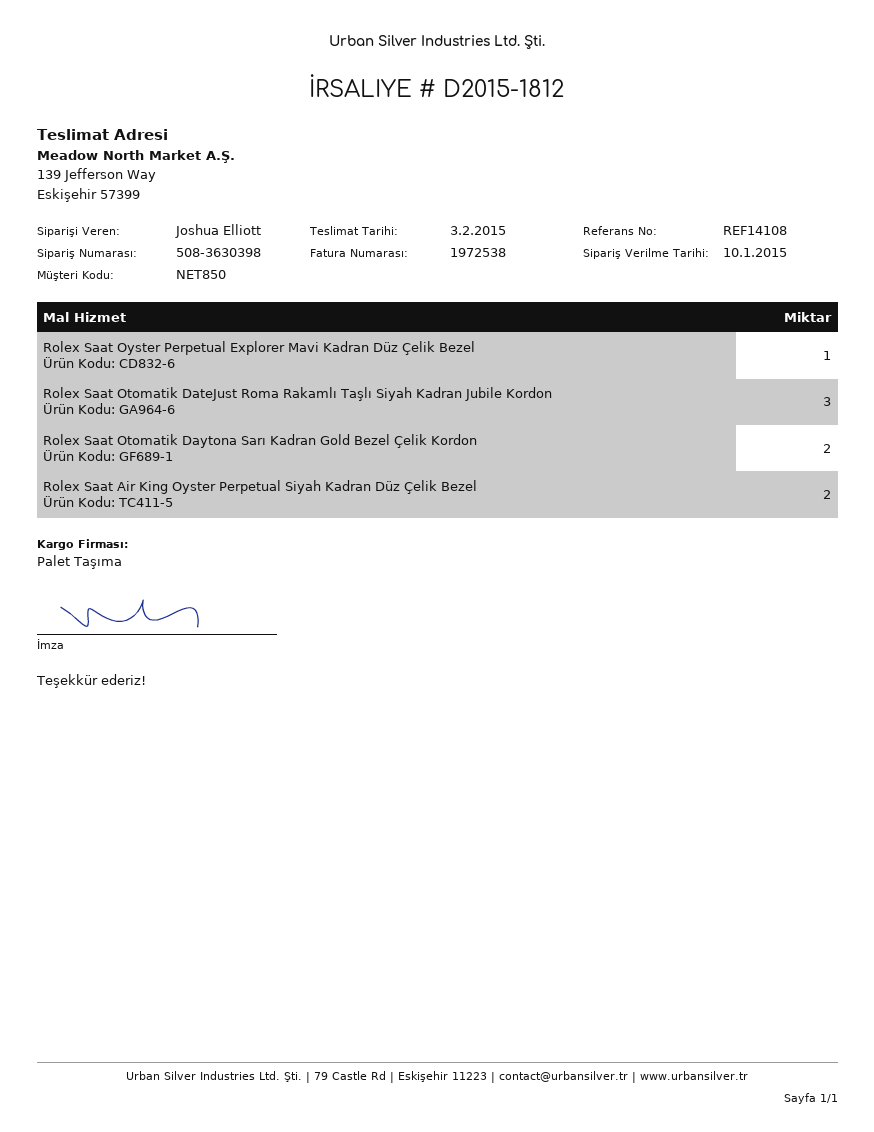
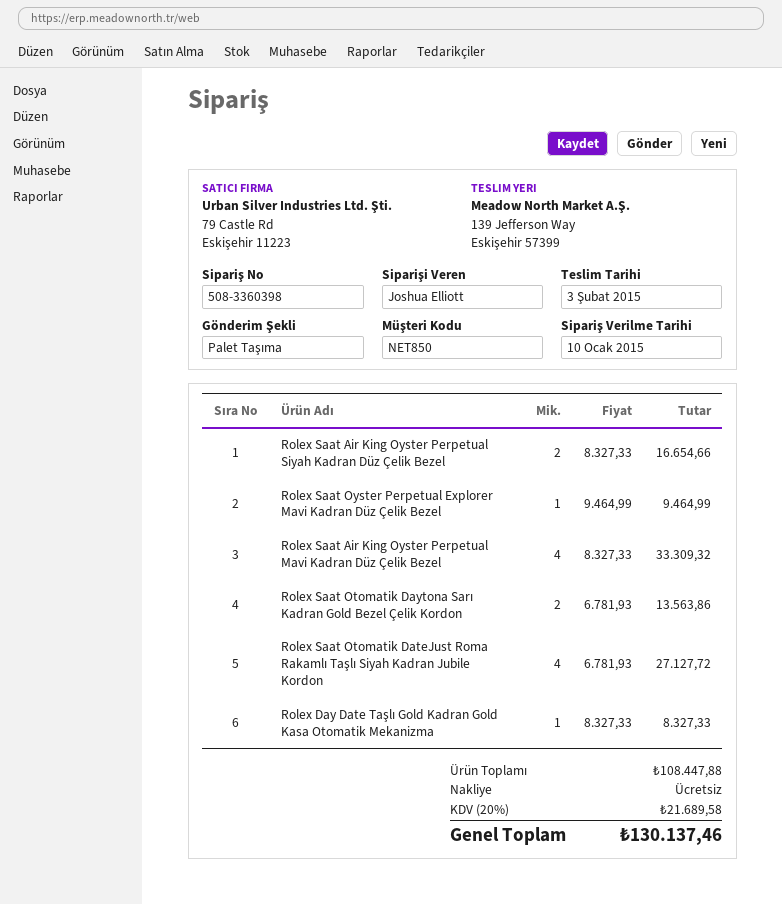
order number: 508-3630398 -> 508-3360398
Rolex Saat Otomatik DateJust Roma Rakamlı Taşlı Siyah Kadran Jubile Kordon: 3 -> 4
Rolex Saat Air King Oyster Perpetual Mavi Kadran Düz Çelik Bezel: none -> 4
Rolex Day Date Taşlı Gold Kadran Gold Kasa Otomatik Mekanizma: none -> 1

